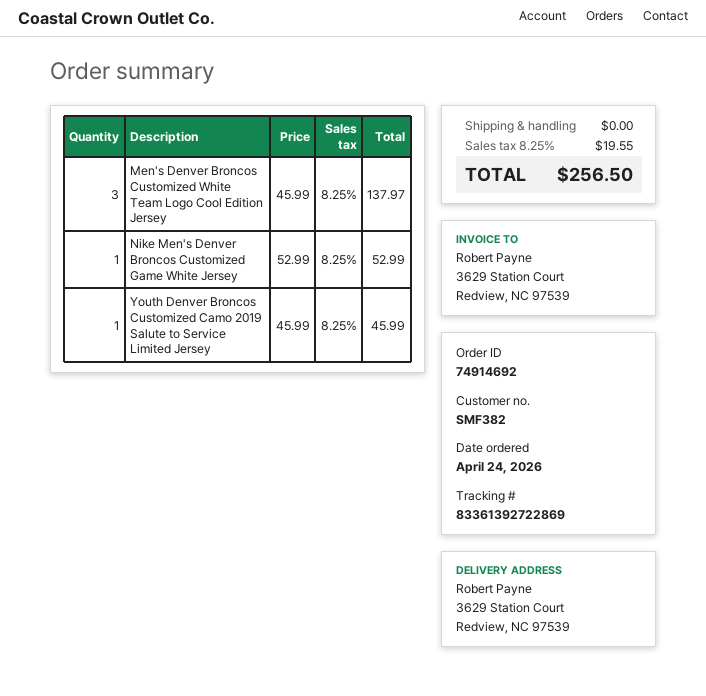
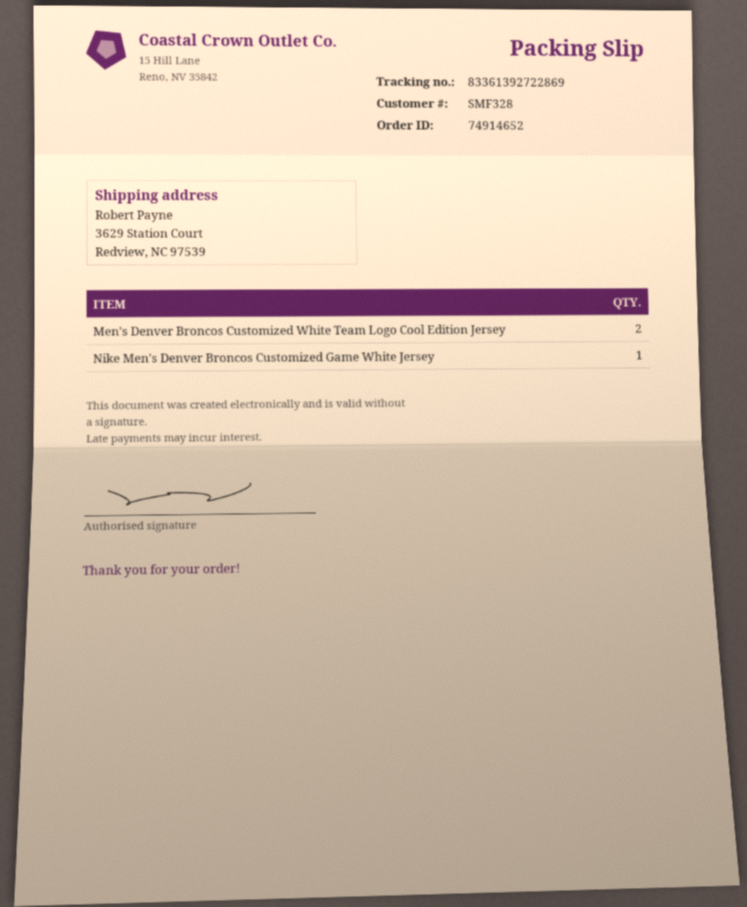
order number: 74914692 -> 74914652
customer number: SMF382 -> SMF328
Men's Denver Broncos Customized White Team Logo Cool Edition Jersey: 3 -> 2
Youth Denver Broncos Customized Camo 2019 Salute to Service Limited Jersey: 1 -> none

